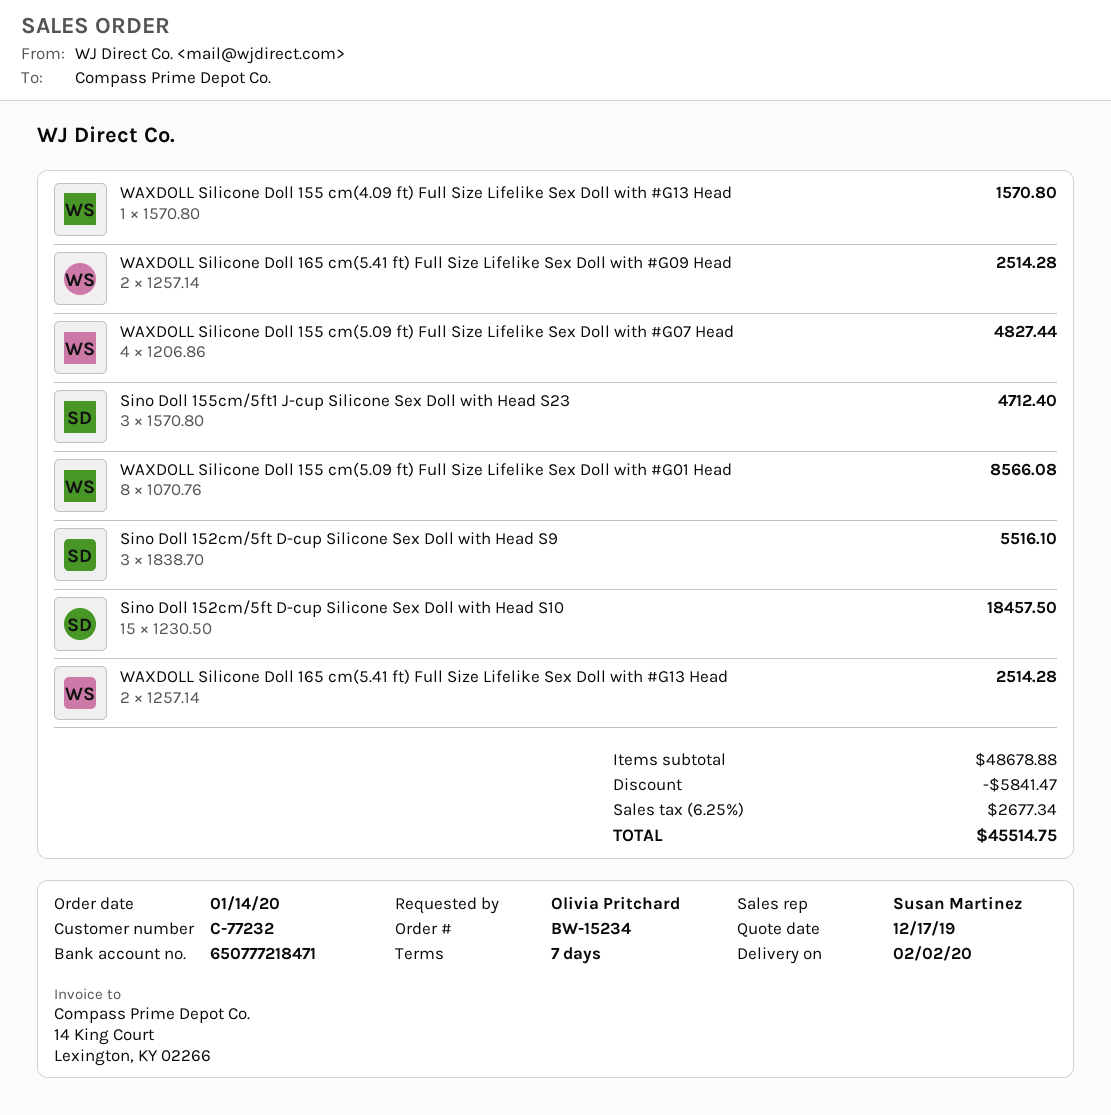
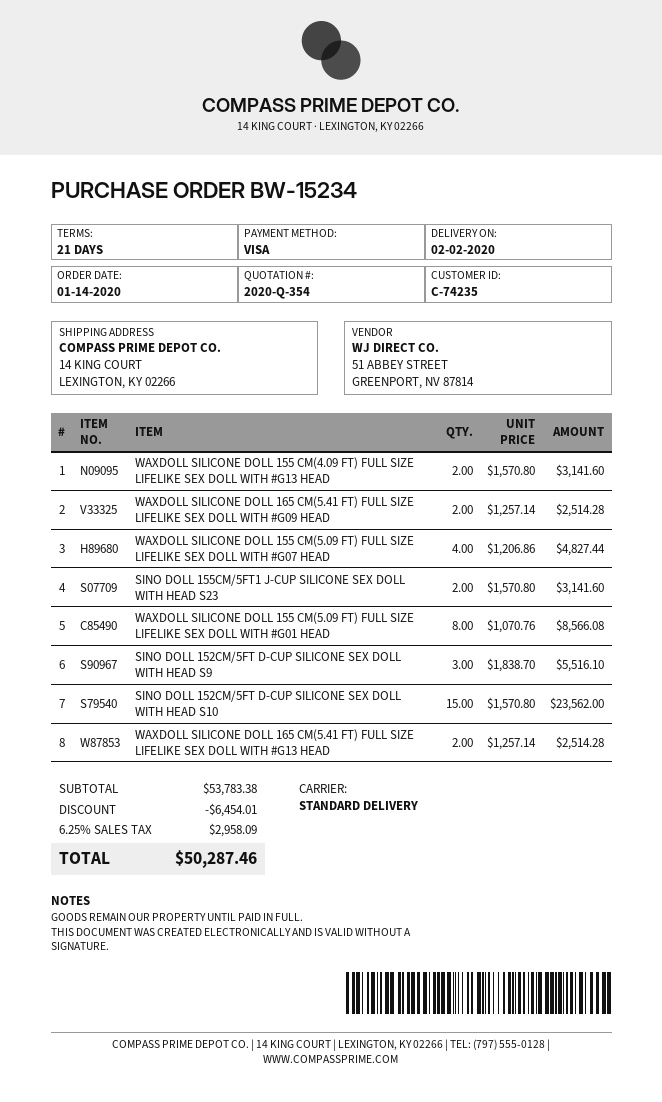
payment terms: 7 days -> 21 days
customer number: C-77232 -> C-74235
WAXDOLL Silicone Doll 155 cm(4.09 ft) Full Size Lifelike Sex Doll with #G13 Head: 1 x 1570.80 = 1570.80 -> 2 x 1570.80 = 3141.60
Sino Doll 155cm/5ft1 J-cup Silicone Sex Doll with Head S23: 3 x 1570.80 = 4712.40 -> 2 x 1570.80 = 3141.60
Sino Doll 152cm/5ft D-cup Silicone Sex Doll with Head S10: 15 x 1230.50 = 18457.50 -> 15 x 1570.80 = 23562.00
subtotal: 48678.88 -> 53783.38
discount: 5841.47 -> 6454.01
tax: 6.25% = 2677.34 -> 6.25% = 2958.09
total: 45514.75 -> 50287.46

